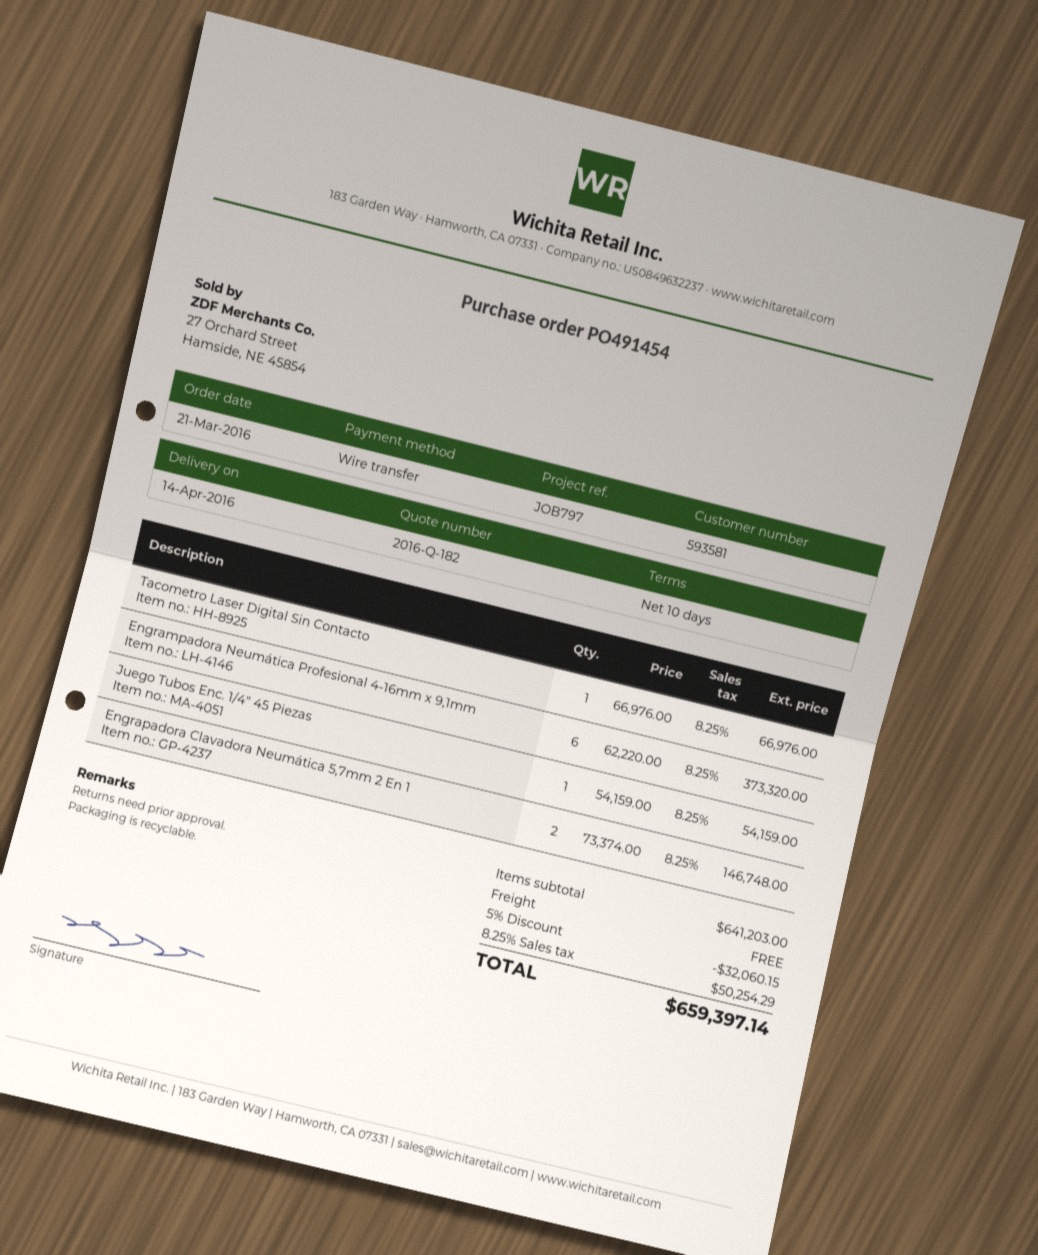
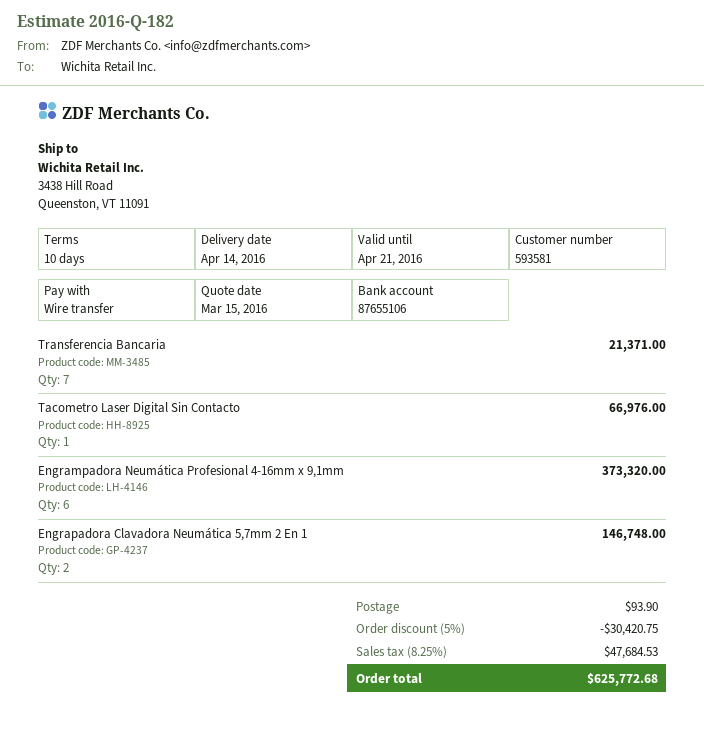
Juego Tubos Enc. 1/4" 45 Piezas: 1 for 54159.00 -> none
Transferencia Bancaria: none -> 7 for 21371.00
discount: 5% = 32060.15 -> 5% = 30420.75
shipping: 0.00 -> 93.90
tax: 8.25% = 50254.29 -> 8.25% = 47684.53
total: 659397.14 -> 625772.68

